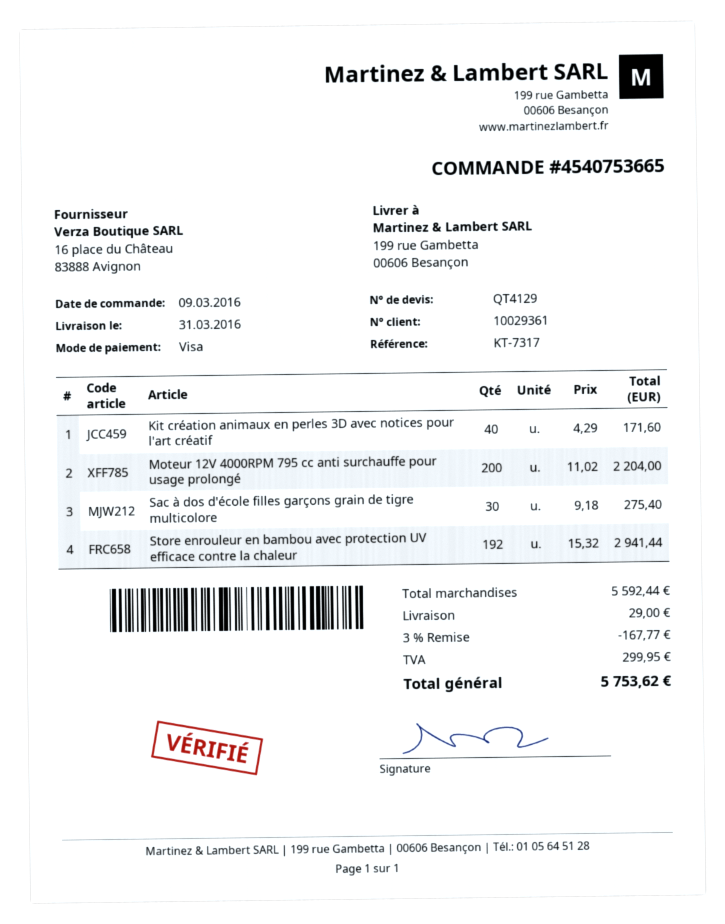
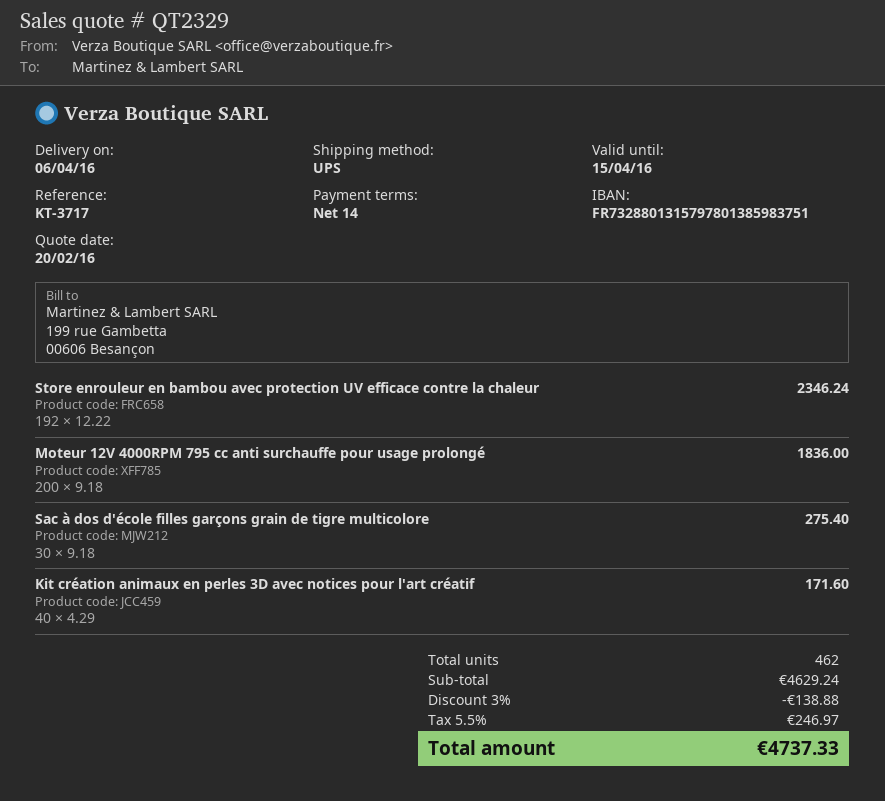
quote number: QT4129 -> QT2329
delivery date: 2016-03-31 -> 2016-04-06
reference: KT-7317 -> KT-3717
Moteur 12V 4000RPM 795 cc anti surchauffe pour usage prolongé: 200 x 11.02 = 2204.00 -> 200 x 9.18 = 1836.00
Store enrouleur en bambou avec protection UV efficace contre la chaleur: 192 x 15.32 = 2941.44 -> 192 x 12.22 = 2346.24
subtotal: 5592.44 -> 4629.24
discount: 3% = 167.77 -> 3% = 138.88
shipping: 29.00 -> none
tax: 299.95 -> 246.97
total: 5753.62 -> 4737.33

